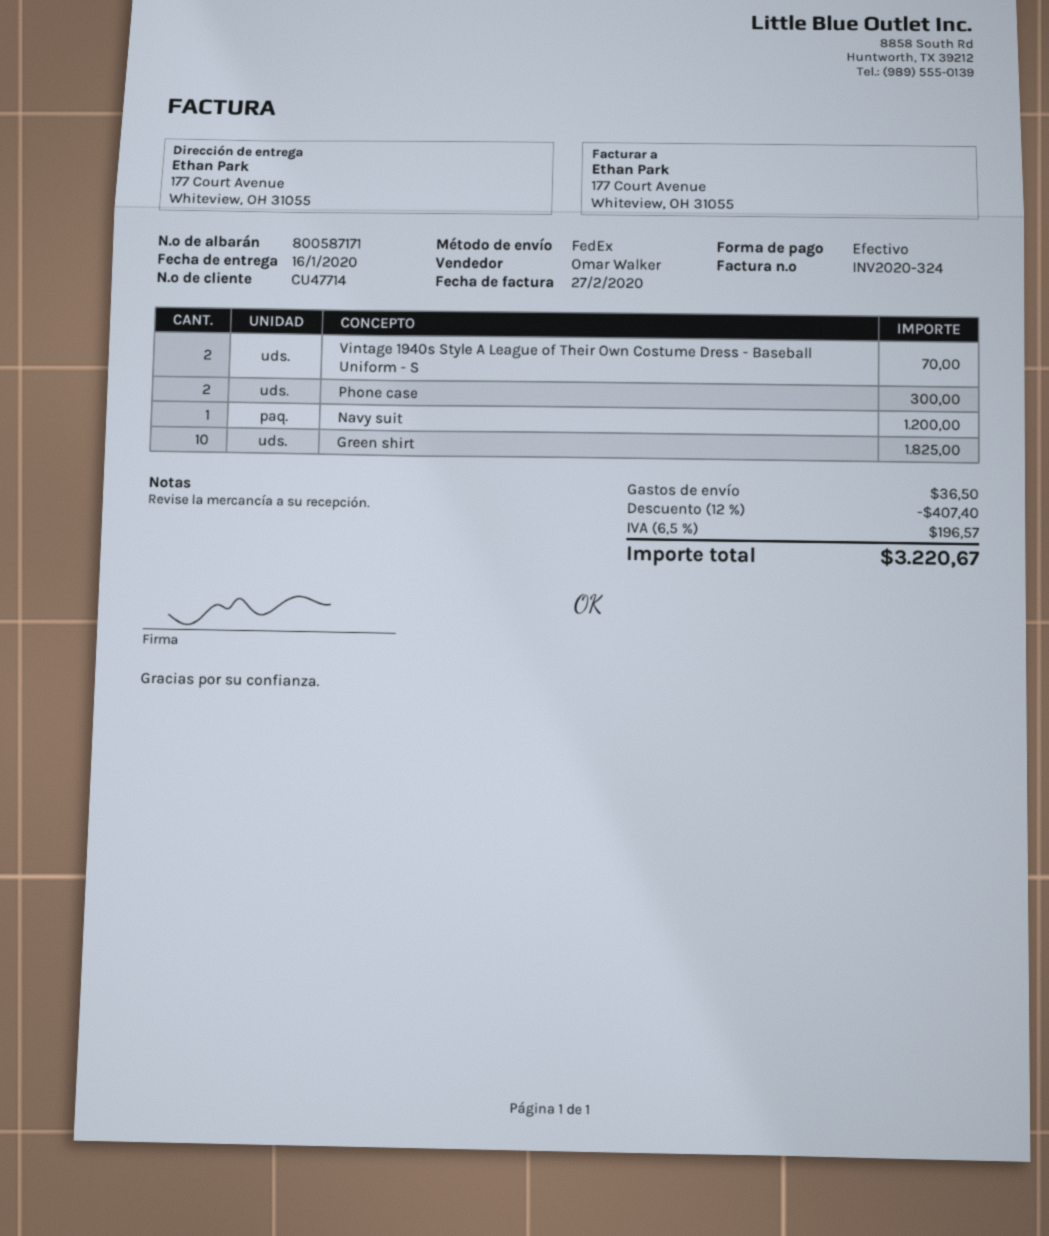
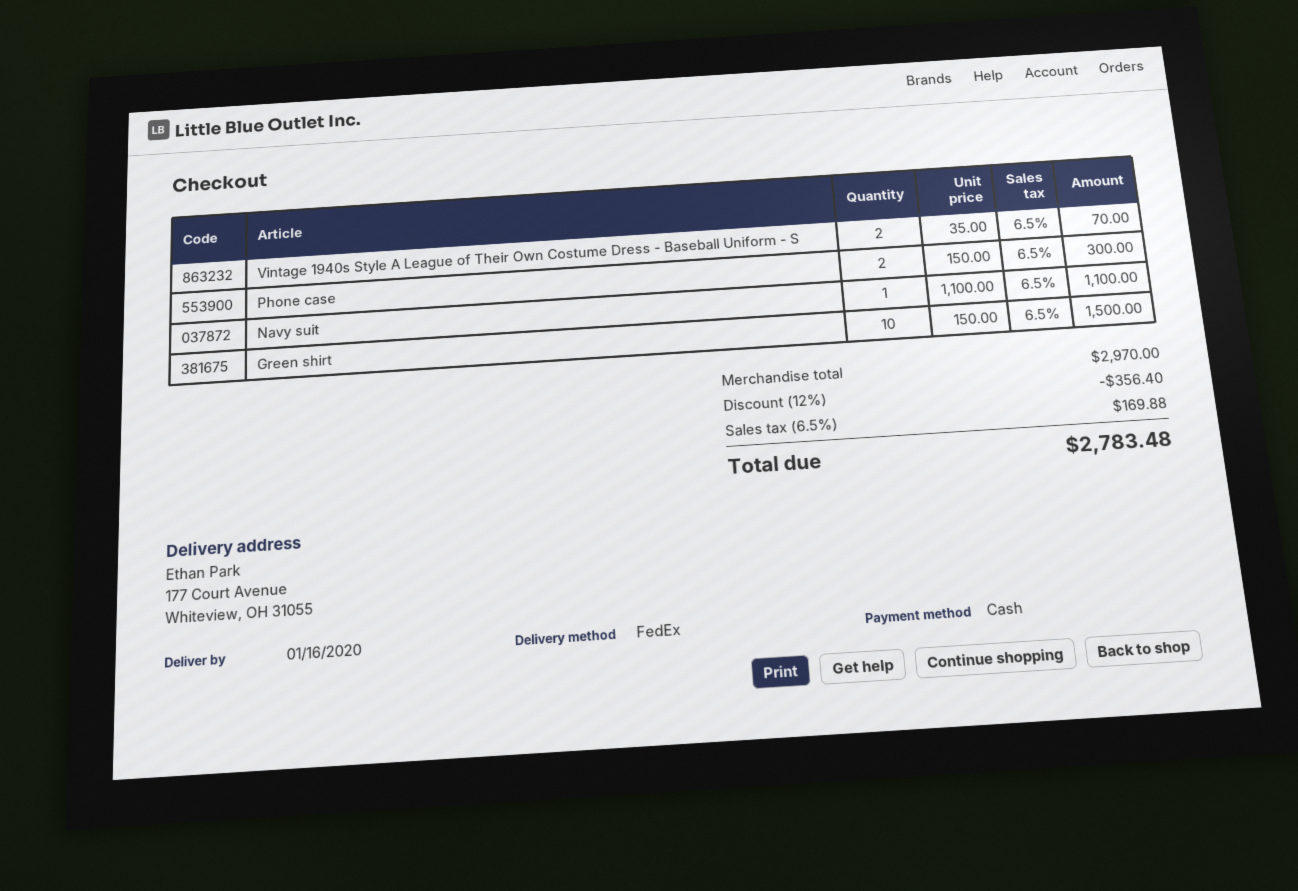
Navy suit: 1 for 1200.00 -> 1 for 1100.00
Green shirt: 10 for 1825.00 -> 10 for 1500.00
discount: 12% = 407.40 -> 12% = 356.40
shipping: 36.50 -> none
tax: 6.5% = 196.57 -> 6.5% = 169.88
total: 3220.67 -> 2783.48

